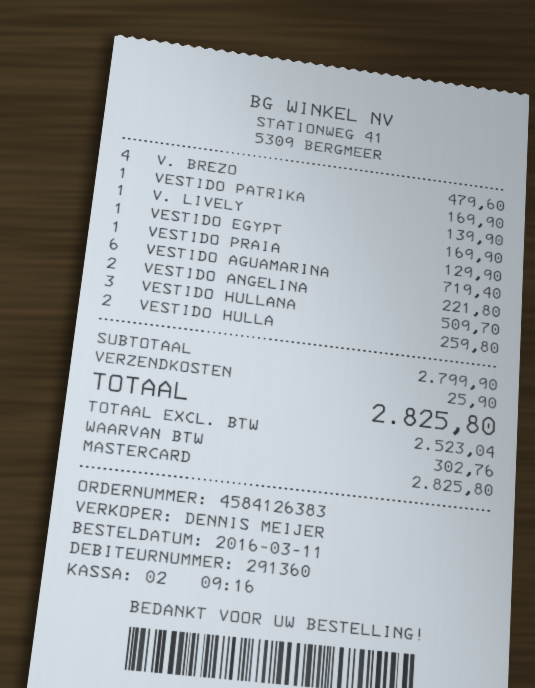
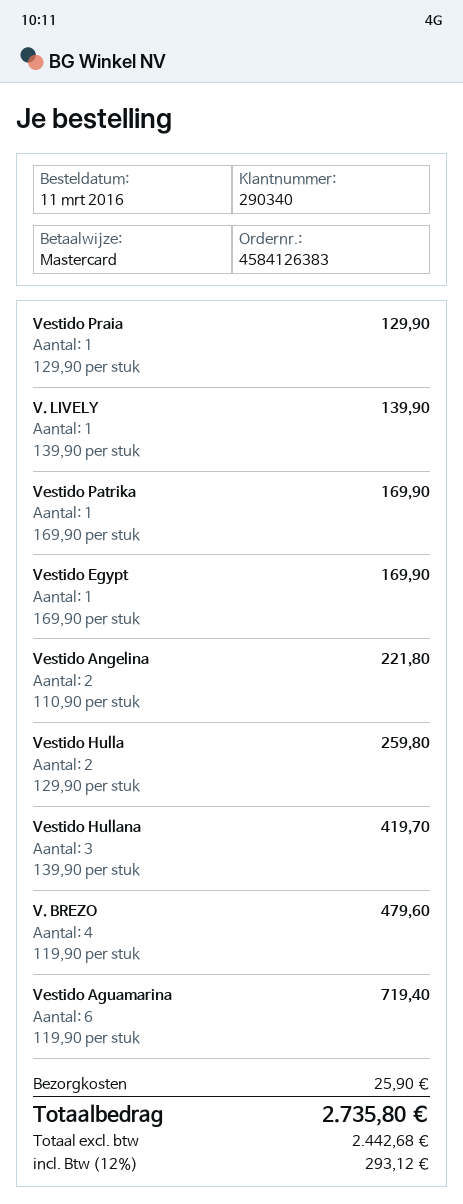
customer number: 291360 -> 290340
VESTIDO HULLANA: 3 for 509.70 -> 3 for 419.70
net: 2523.04 -> 2442.68
tax: 302.76 -> 293.12
total: 2825.80 -> 2735.80

